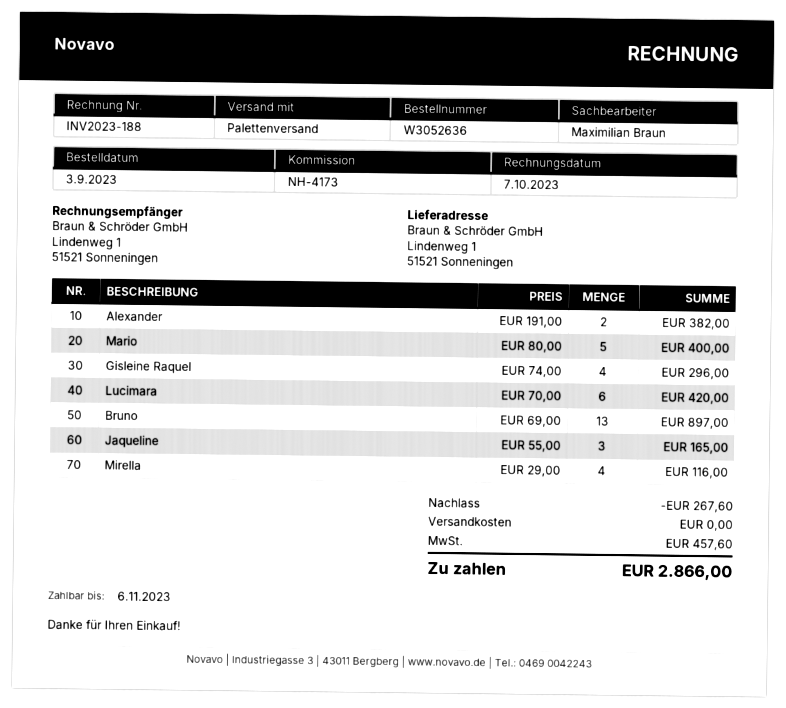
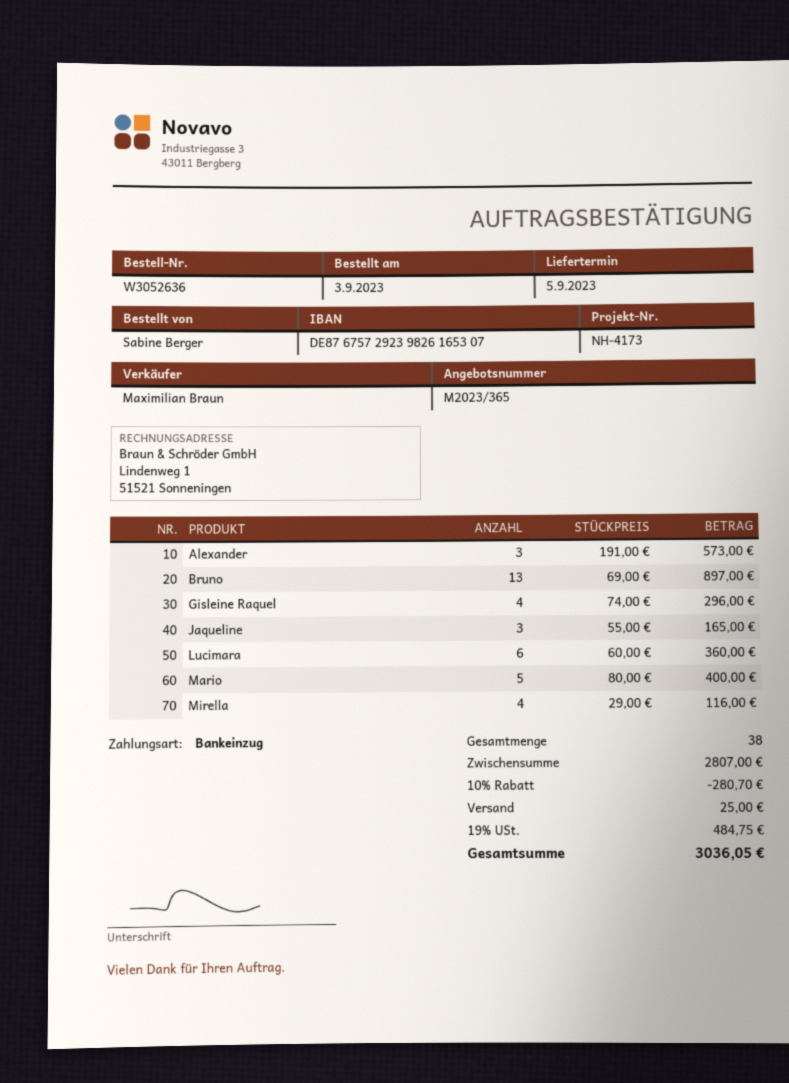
Alexander: 2 x 191.00 = 382.00 -> 3 x 191.00 = 573.00
Lucimara: 6 x 70.00 = 420.00 -> 6 x 60.00 = 360.00
discount: 267.60 -> 280.70
shipping: 0.00 -> 25.00
tax: 457.60 -> 484.75
total: 2866.00 -> 3036.05

